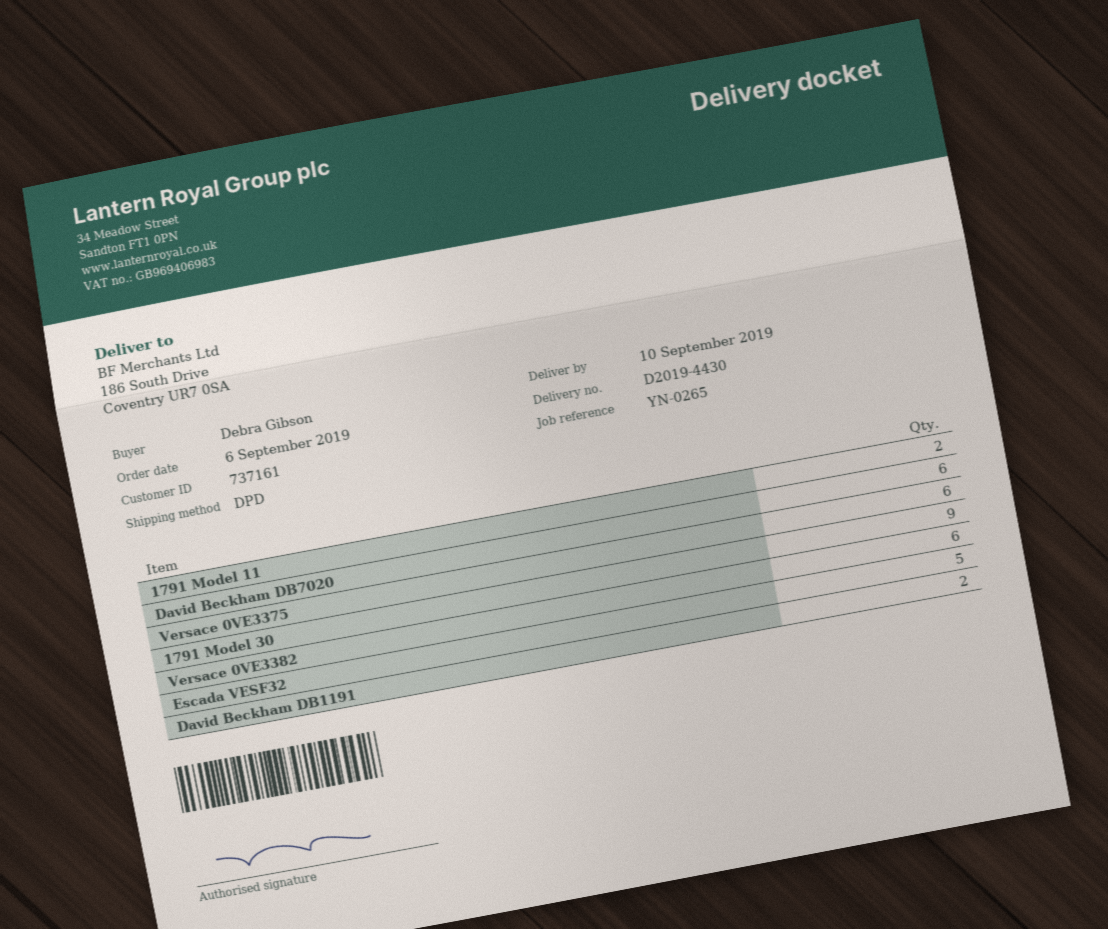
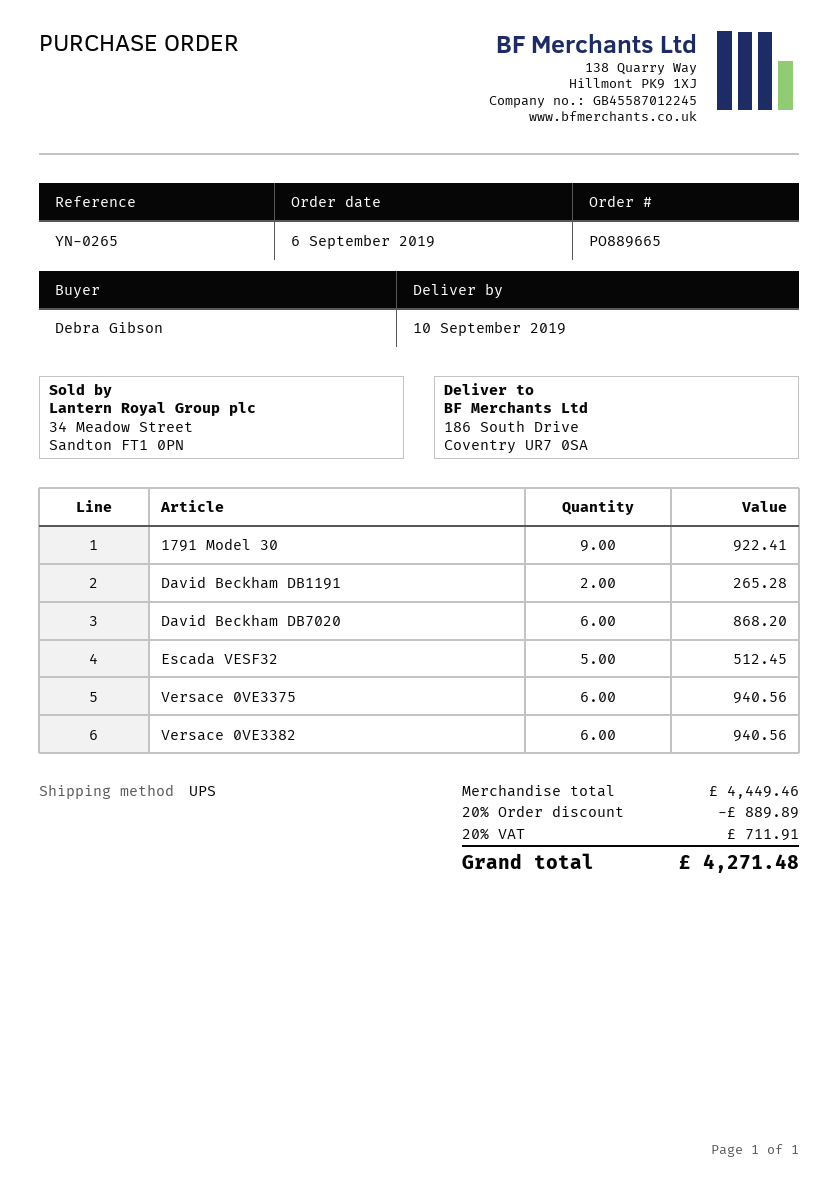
shipping method: DPD -> UPS
1791 Model 11: 2 -> none

